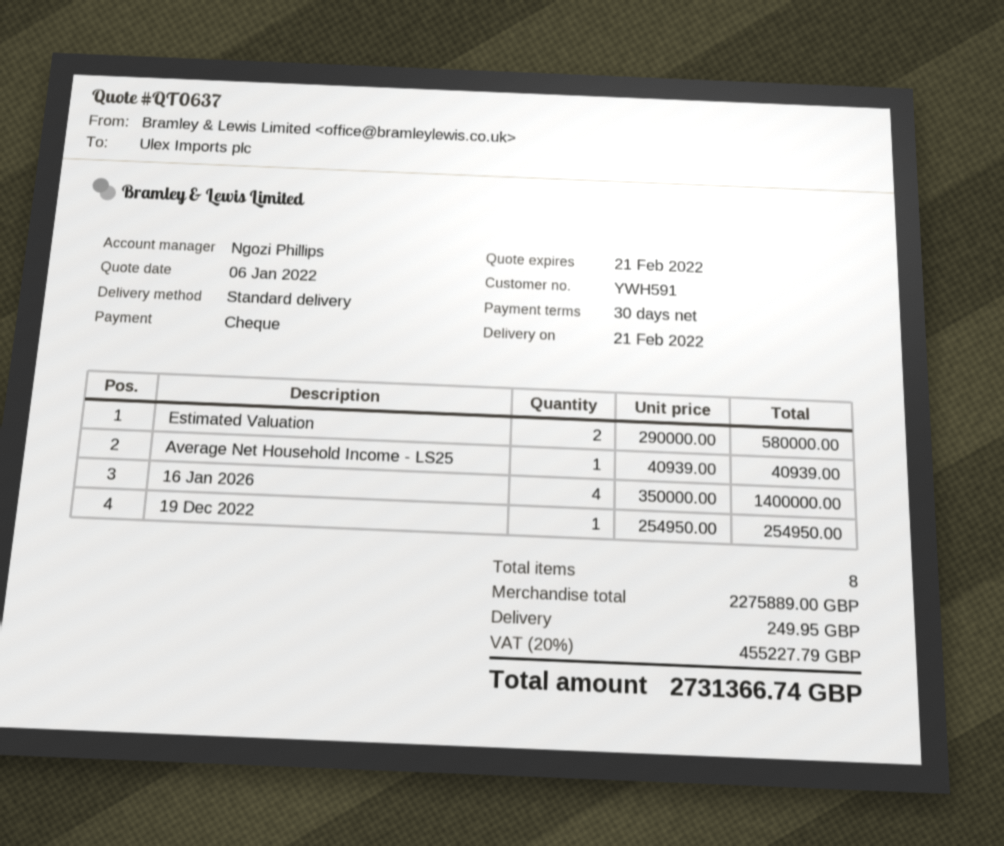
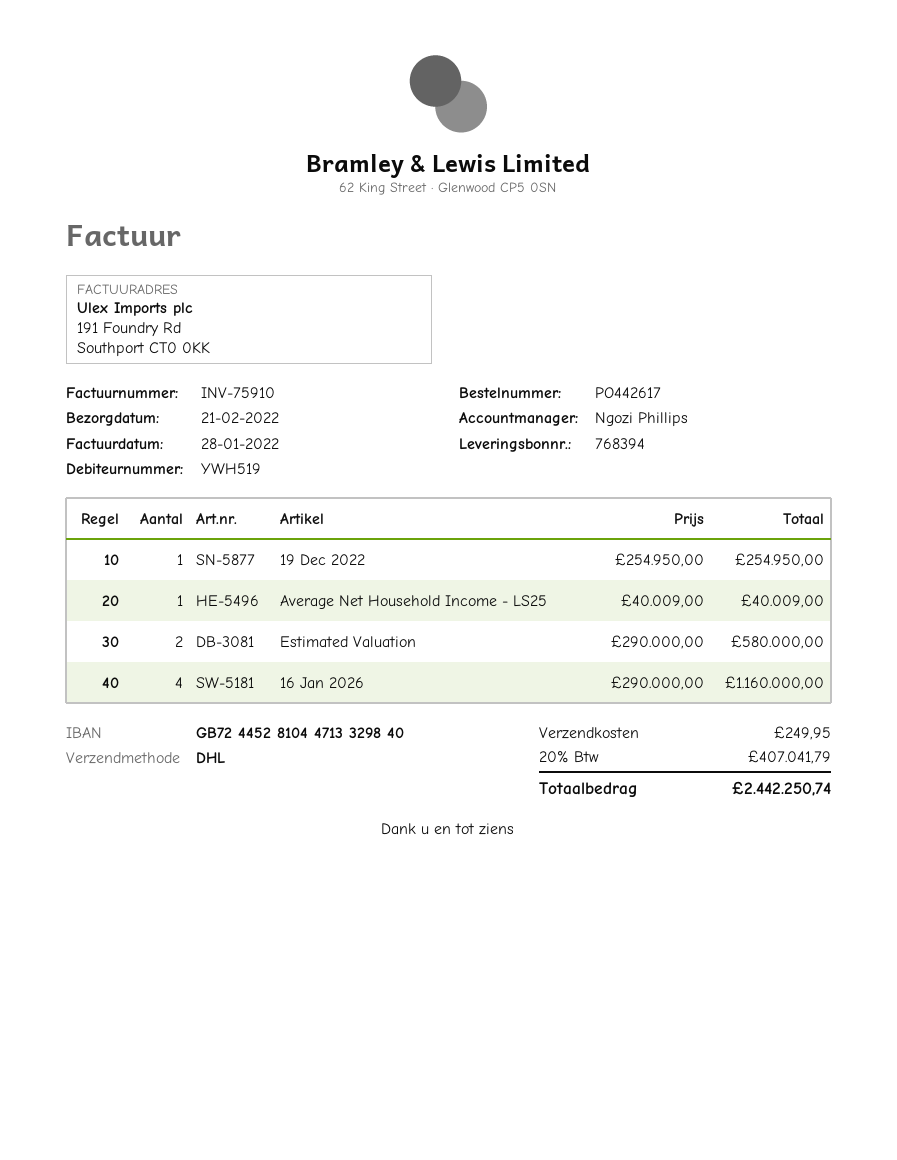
customer number: YWH591 -> YWH519
shipping method: standard -> DHL
Average Net Household Income - LS25: 1 x 40939.00 = 40939.00 -> 1 x 40009.00 = 40009.00
16 Jan 2026: 4 x 350000.00 = 1400000.00 -> 4 x 290000.00 = 1160000.00
tax: 20% = 455227.79 -> 20% = 407041.79
total: 2731366.74 -> 2442250.74

